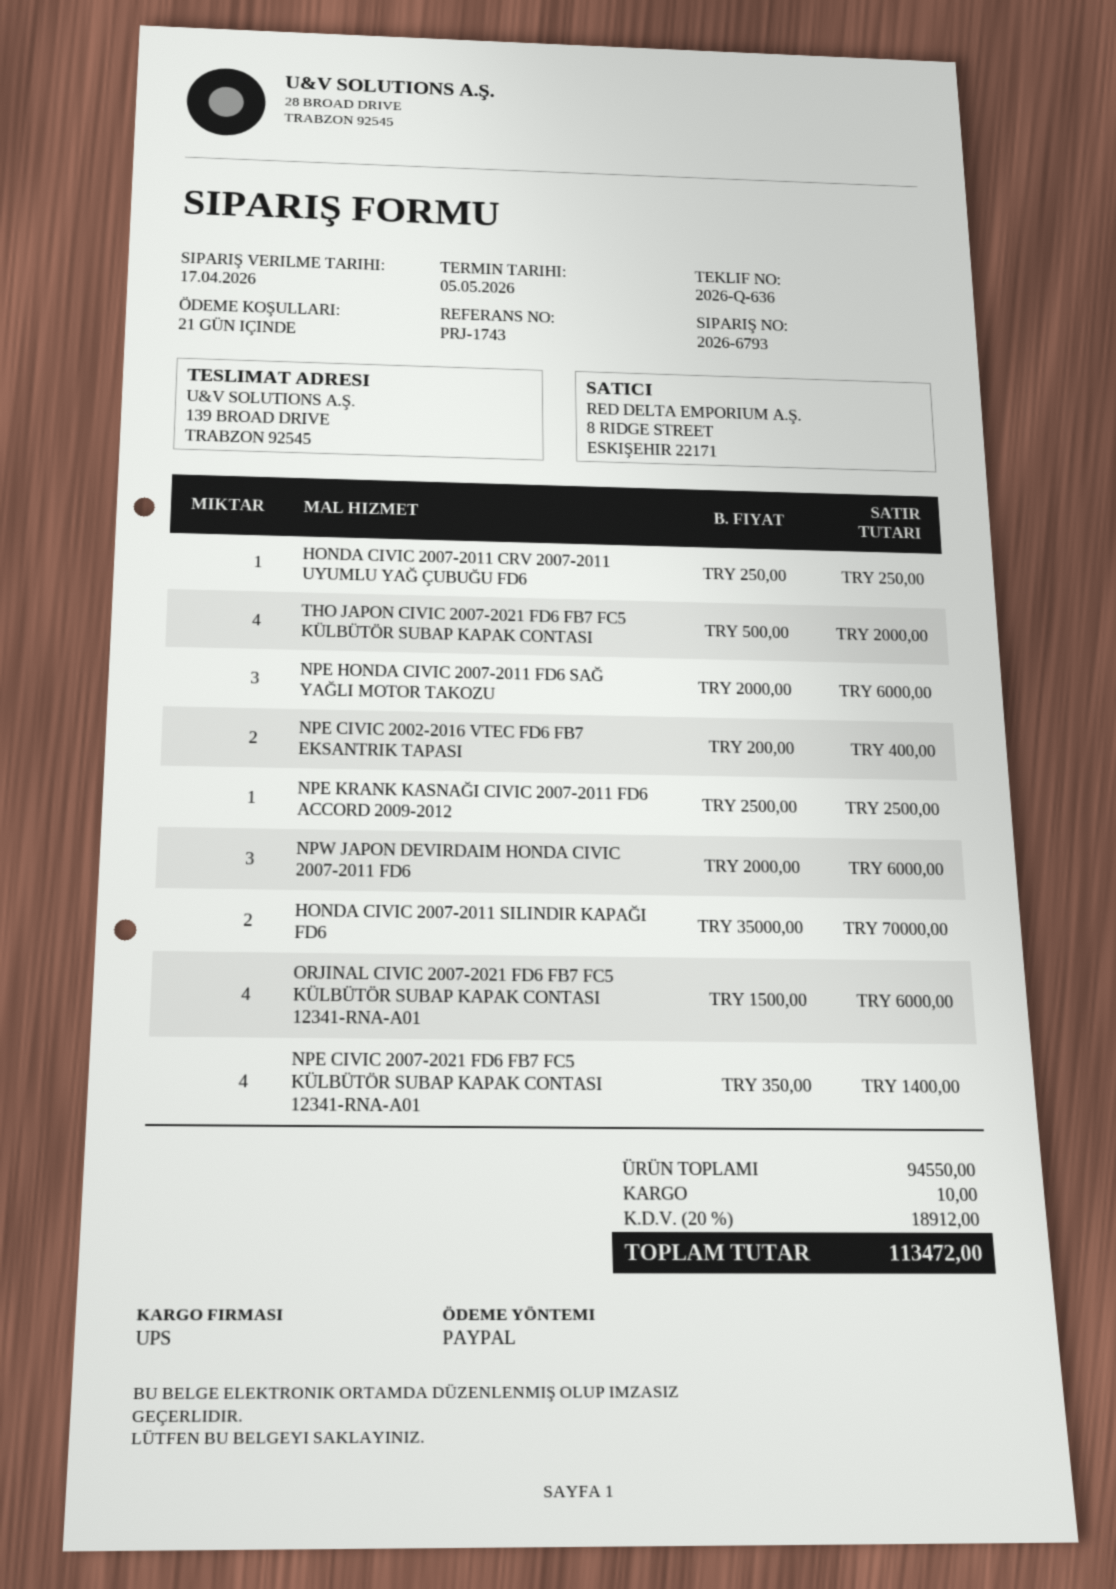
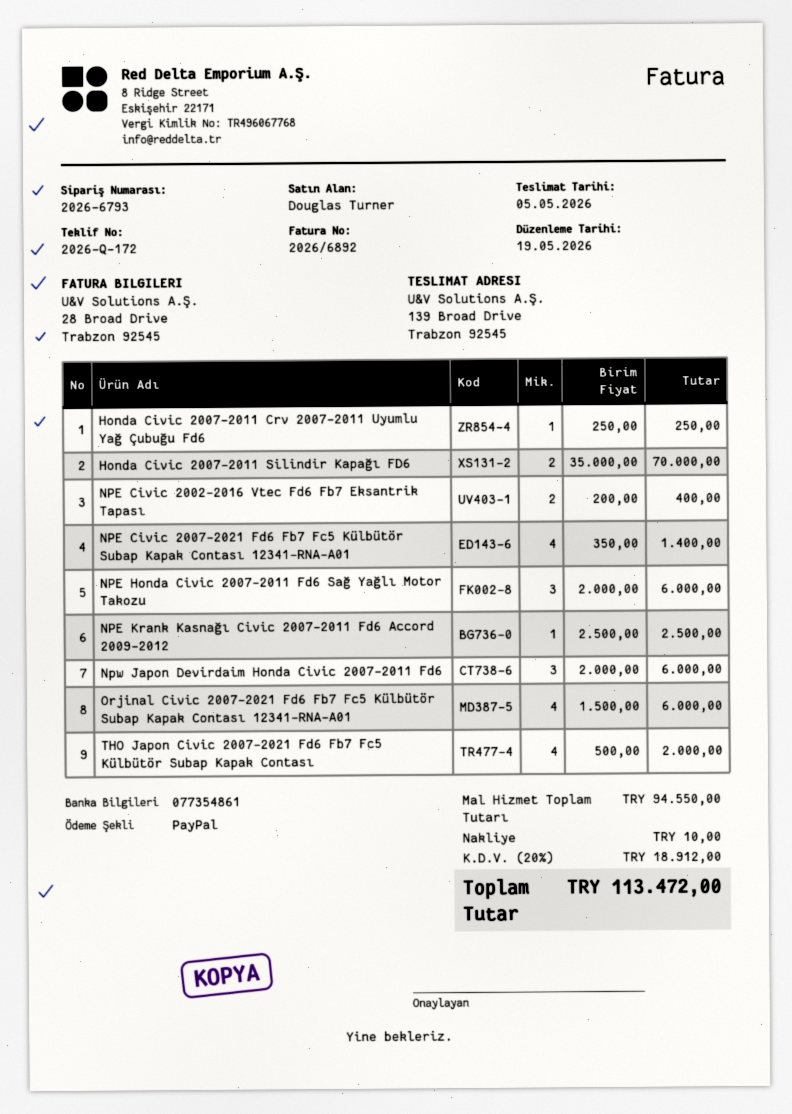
quote number: 2026-Q-636 -> 2026-Q-172

